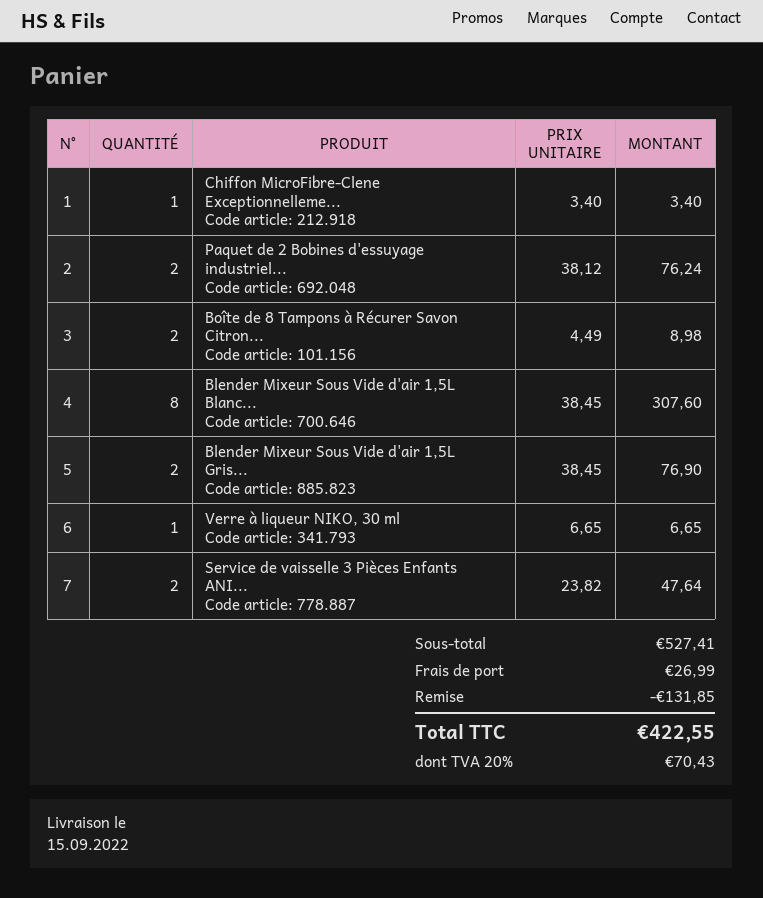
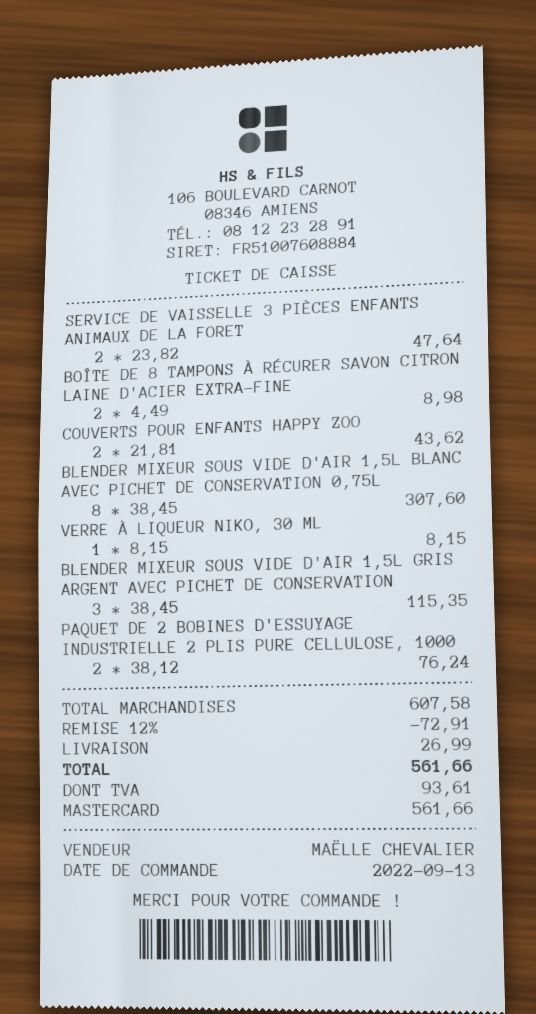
Chiffon MicroFibre-Clene Exceptionnelleme...: 1 x 3.40 = 3.40 -> none
Blender Mixeur Sous Vide d'air 1,5L Gris...: 2 x 38.45 = 76.90 -> 3 x 38.45 = 115.35
Verre à liqueur NIKO, 30 ml: 1 x 6.65 = 6.65 -> 1 x 8.15 = 8.15
COUVERTS POUR ENFANTS HAPPY ZOO: none -> 2 x 21.81 = 43.62
subtotal: 527.41 -> 607.58
discount: 131.85 -> 72.91
tax: 70.43 -> 93.61
total: 422.55 -> 561.66

